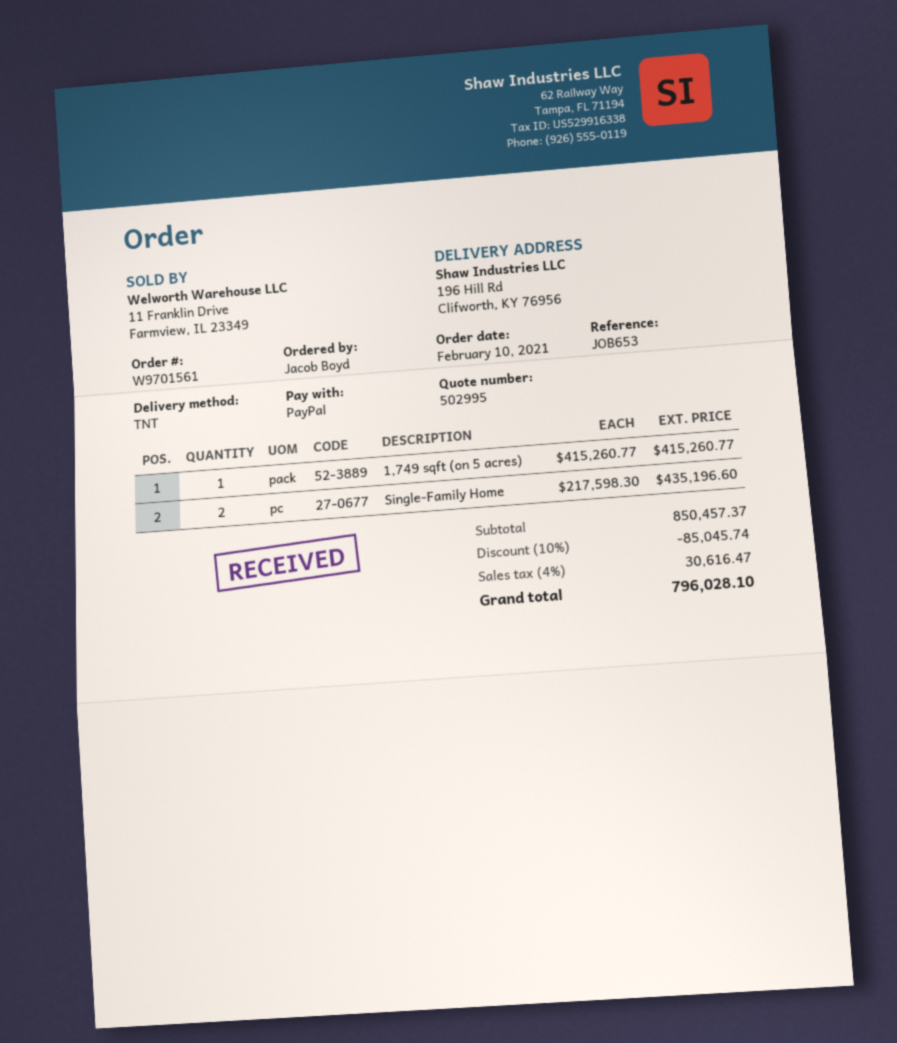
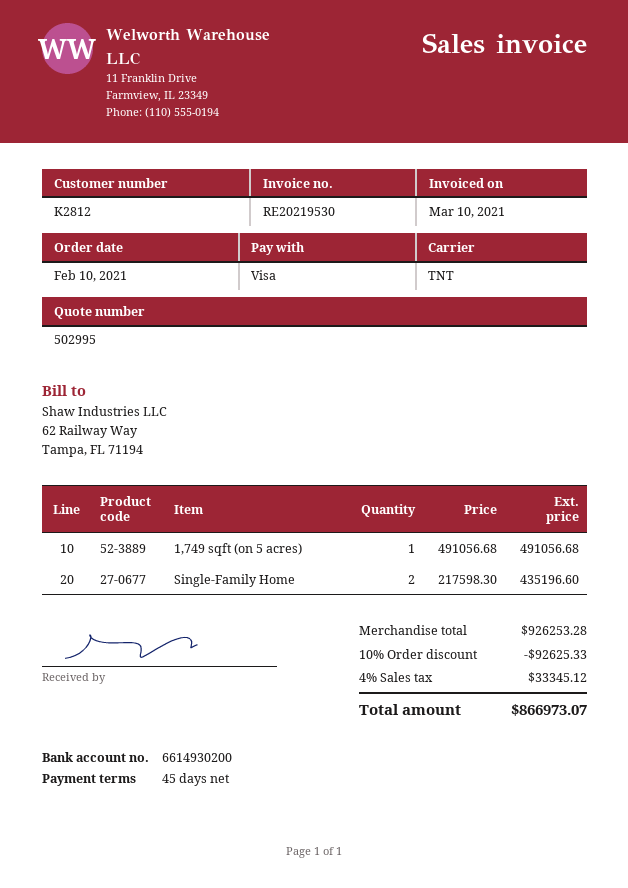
payment method: PayPal -> Visa
1,749 sqft (on 5 acres): 1 x 415260.77 = 415260.77 -> 1 x 491056.68 = 491056.68
subtotal: 850457.37 -> 926253.28
discount: 10% = 85045.74 -> 10% = 92625.33
tax: 4% = 30616.47 -> 4% = 33345.12
total: 796028.10 -> 866973.07

